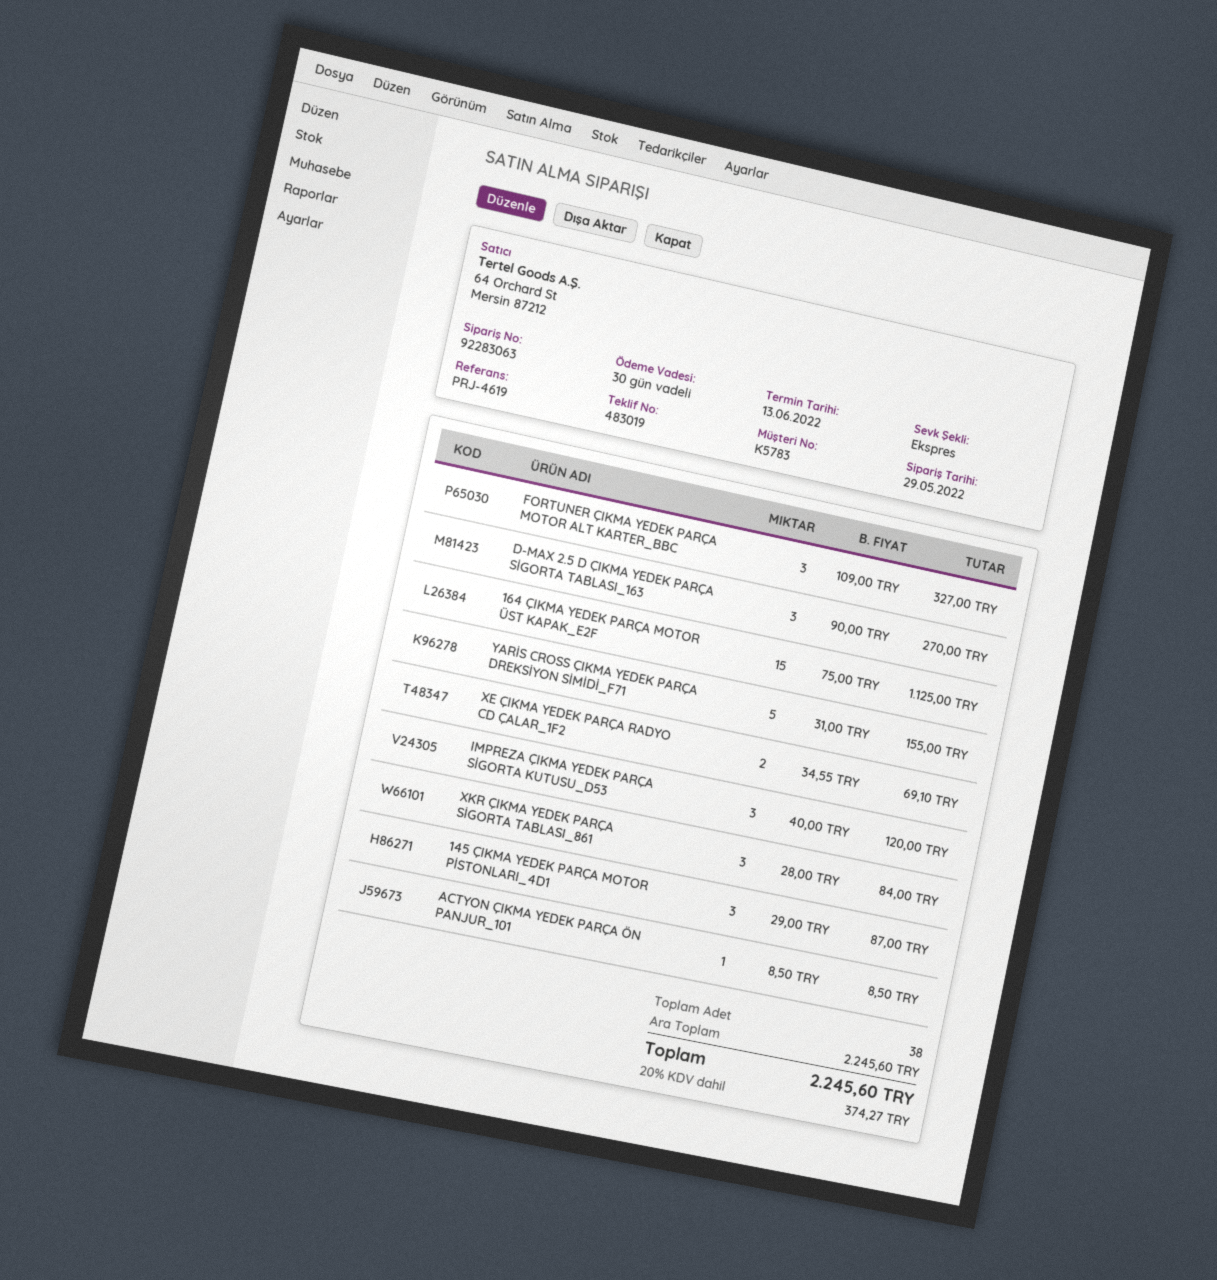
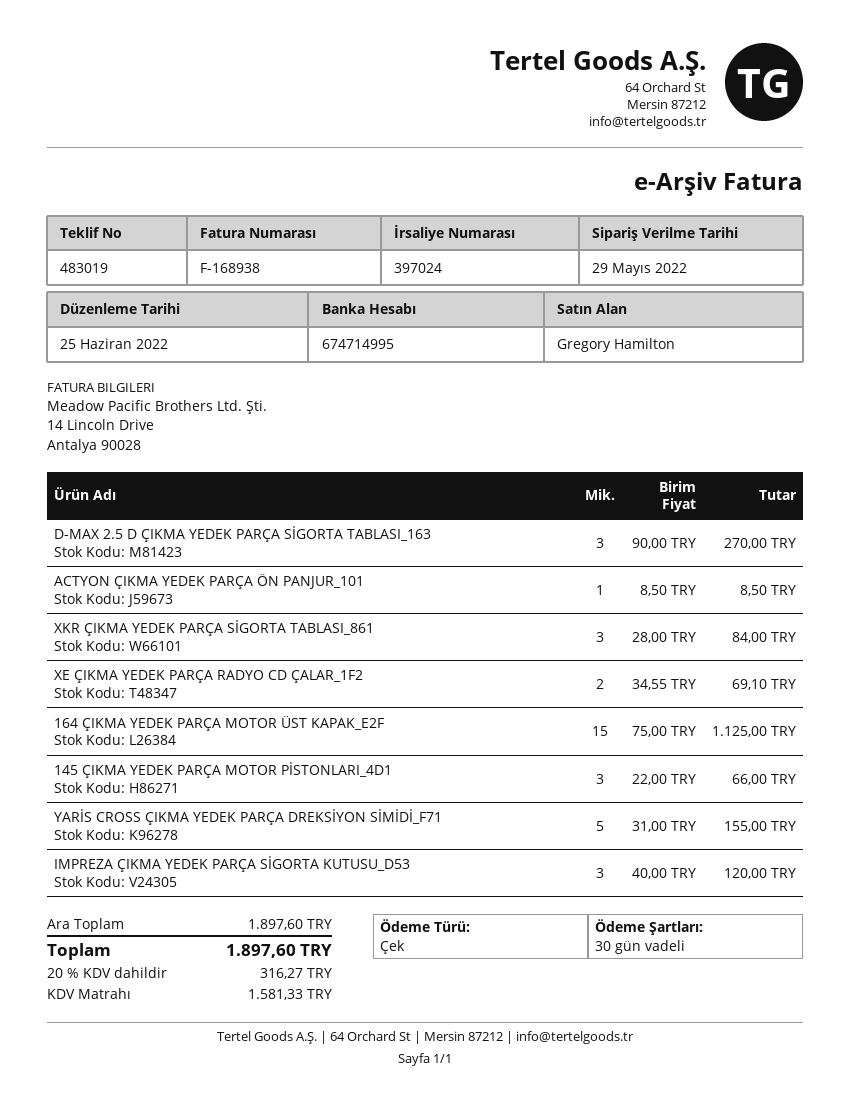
FORTUNER ÇIKMA YEDEK PARÇA MOTOR ALT KARTER_BBC: 3 x 109.00 = 327.00 -> none
145 ÇIKMA YEDEK PARÇA MOTOR PİSTONLARI_4D1: 3 x 29.00 = 87.00 -> 3 x 22.00 = 66.00
subtotal: 2245.60 -> 1897.60
tax: 20% = 374.27 -> 20% = 316.27
total: 2245.60 -> 1897.60

